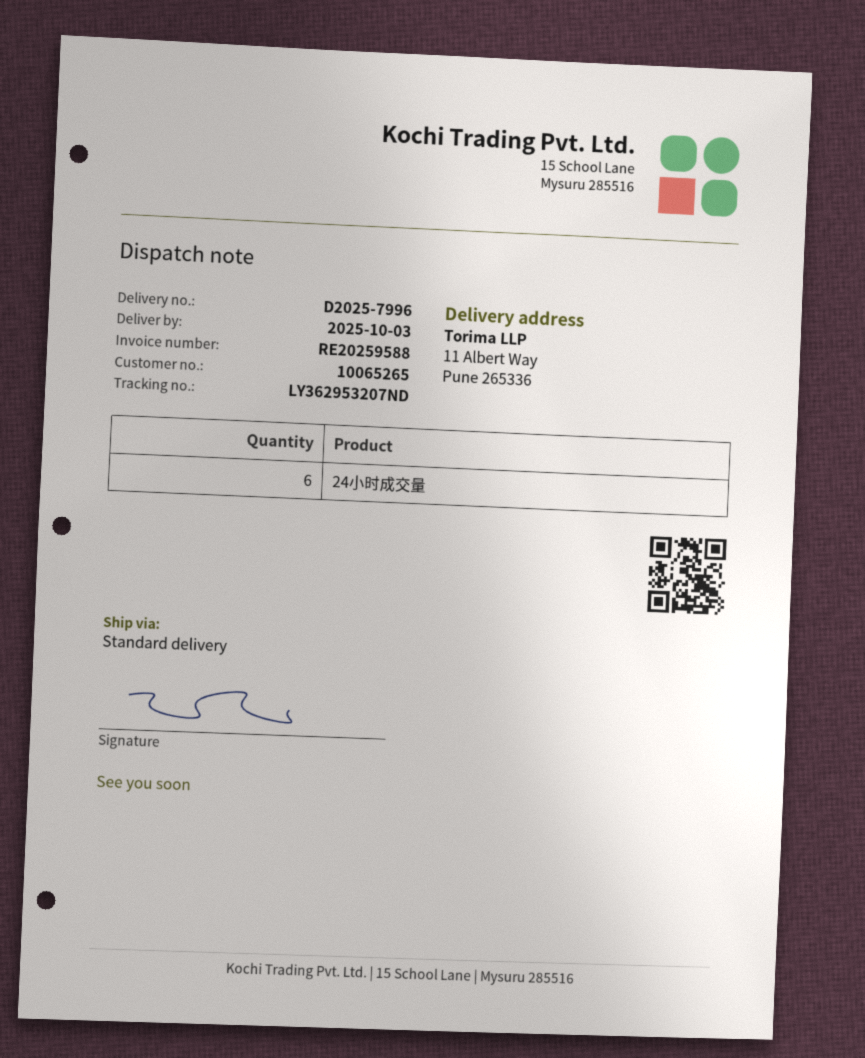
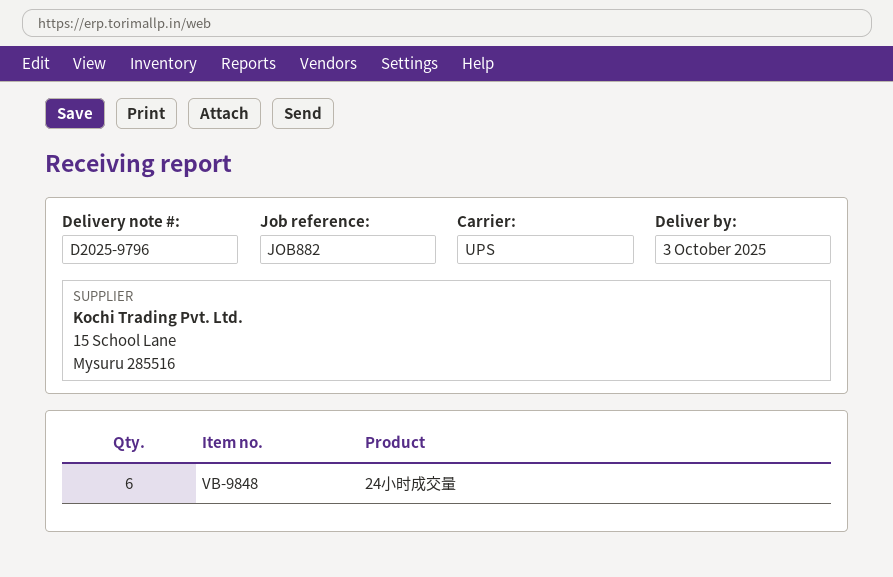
delivery note number: D2025-7996 -> D2025-9796
shipping method: standard -> UPS

